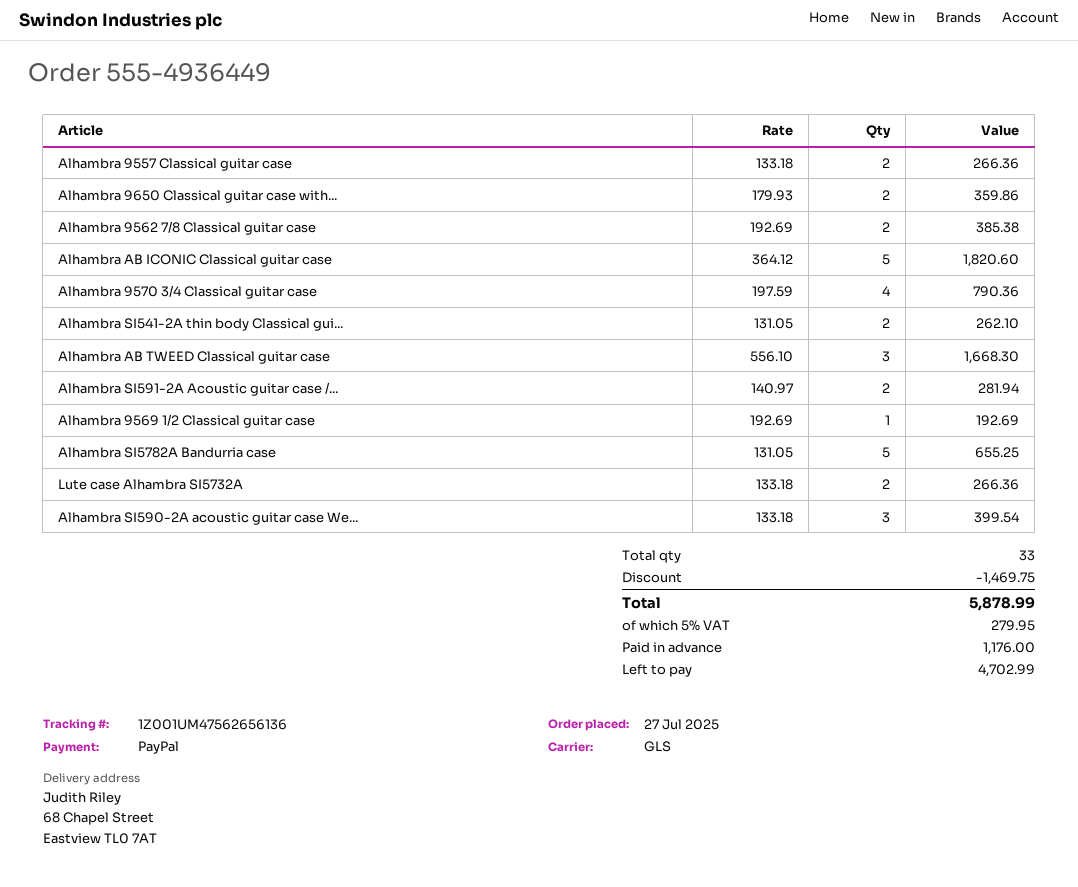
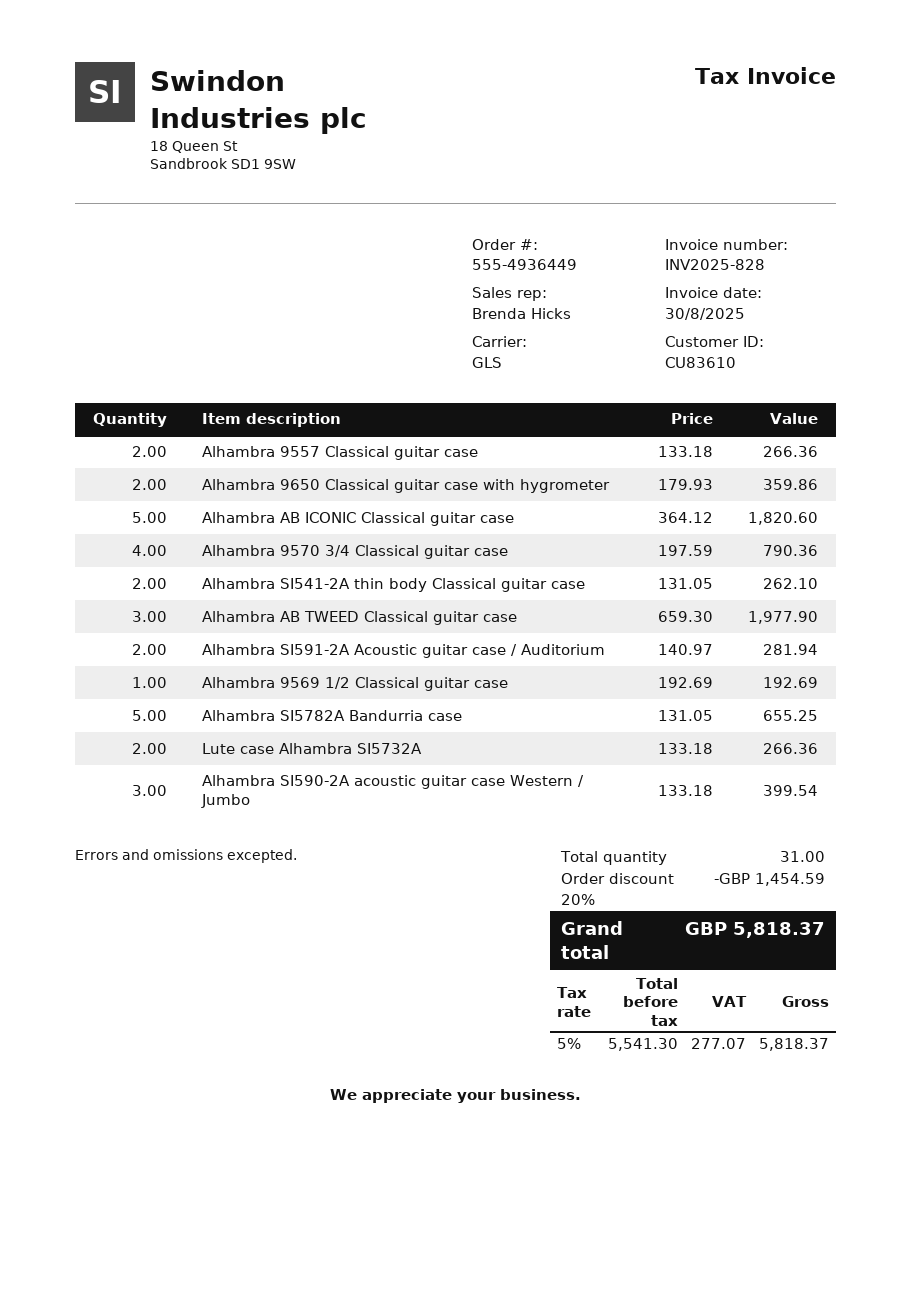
Alhambra 9562 7/8 Classical guitar case: 2 x 192.69 = 385.38 -> none
Alhambra AB TWEED Classical guitar case: 3 x 556.10 = 1668.30 -> 3 x 659.30 = 1977.90
total quantity: 33 -> 31
discount: 1469.75 -> 1454.59
tax: 5% = 279.95 -> 5% = 277.07
total: 5878.99 -> 5818.37

